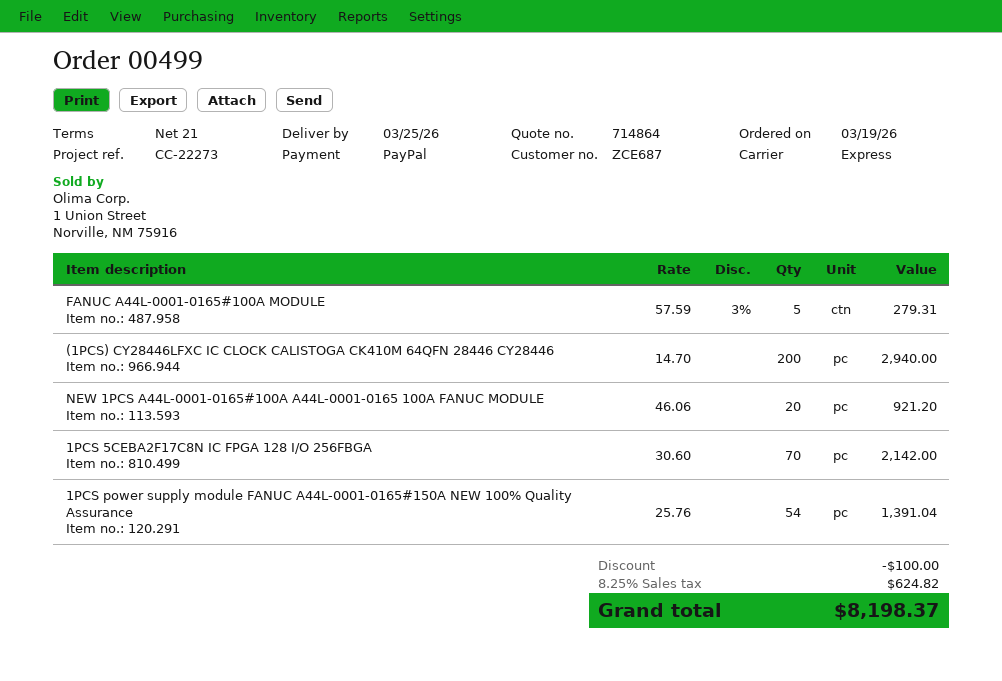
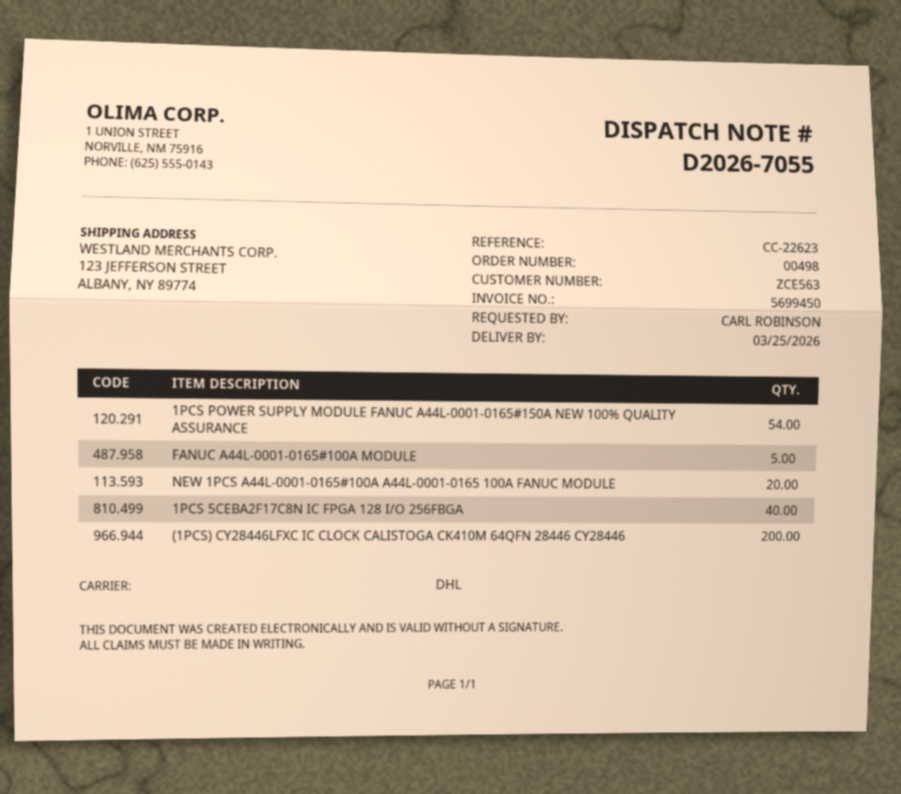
order number: 00499 -> 00498
customer number: ZCE687 -> ZCE563
reference: CC-22273 -> CC-22623
shipping method: express -> DHL
1PCS 5CEBA2F17C8N IC FPGA 128 I/O 256FBGA: 70 -> 40

